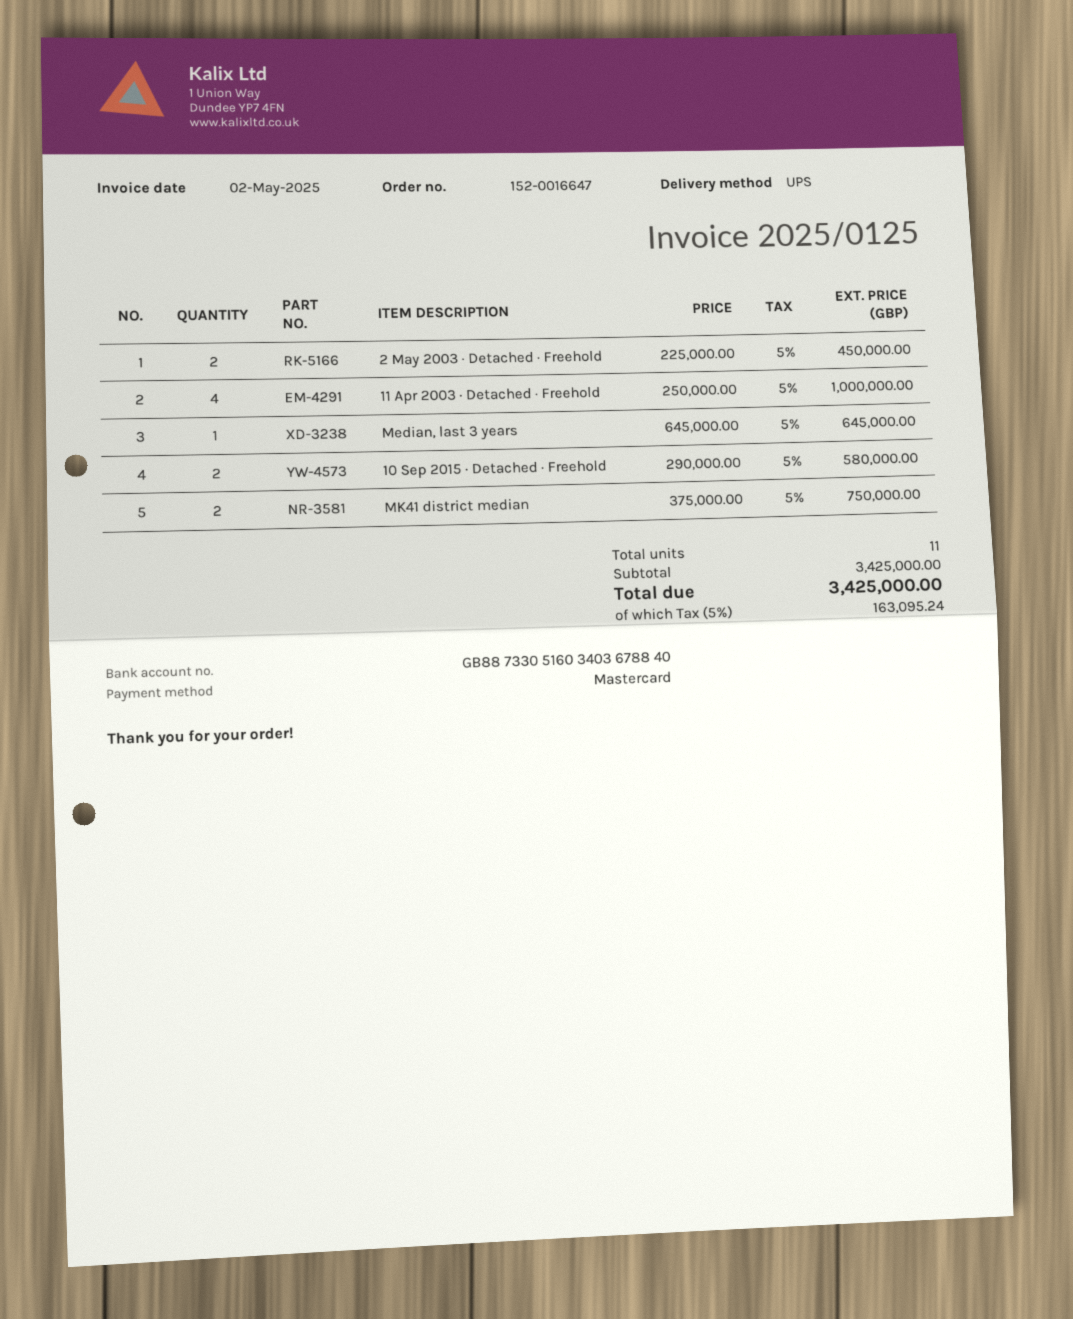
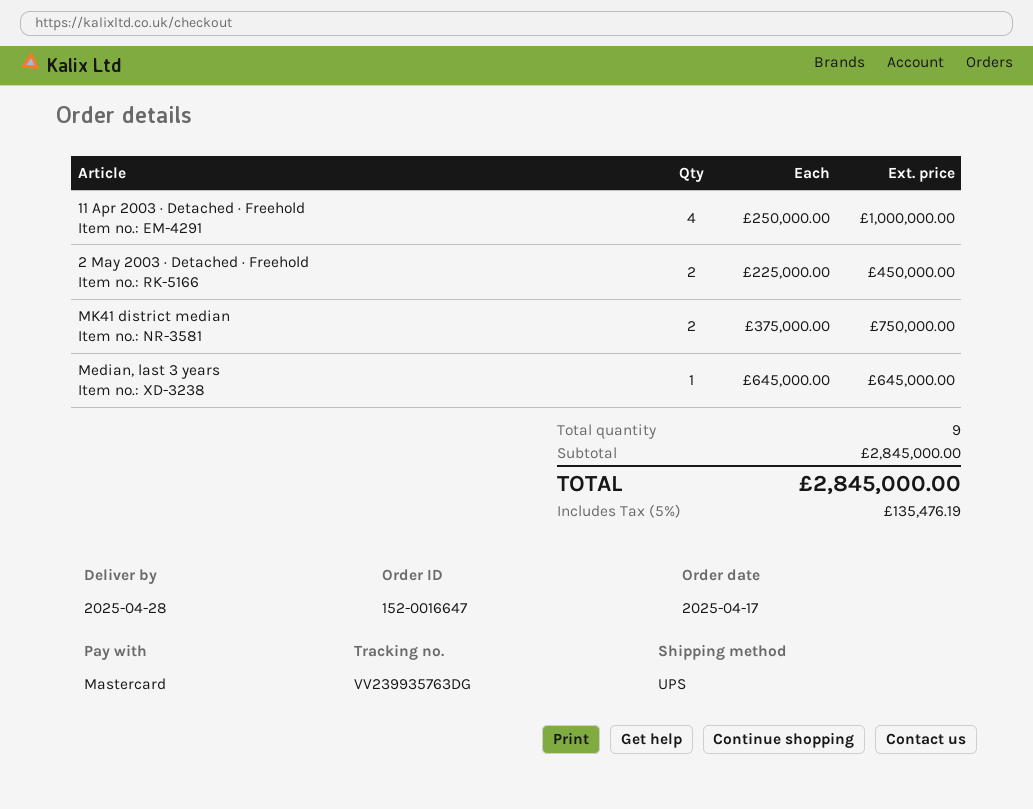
10 Sep 2015 · Detached · Freehold: 2 x 290000.00 = 580000.00 -> none
total quantity: 11 -> 9
subtotal: 3425000.00 -> 2845000.00
tax: 5% = 163095.24 -> 5% = 135476.19
total: 3425000.00 -> 2845000.00

